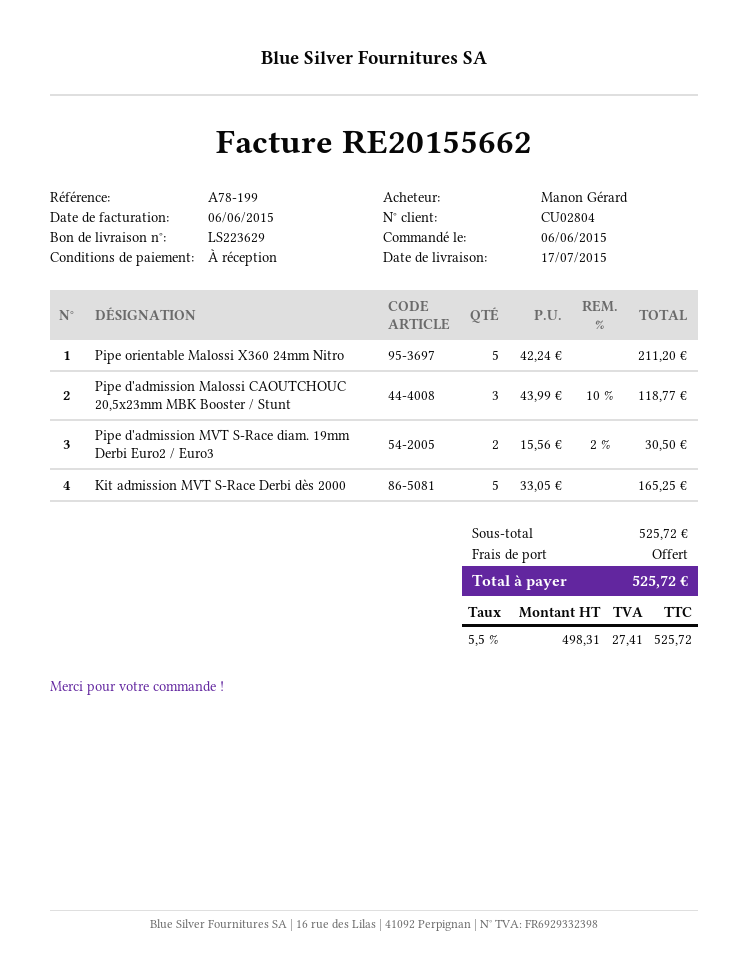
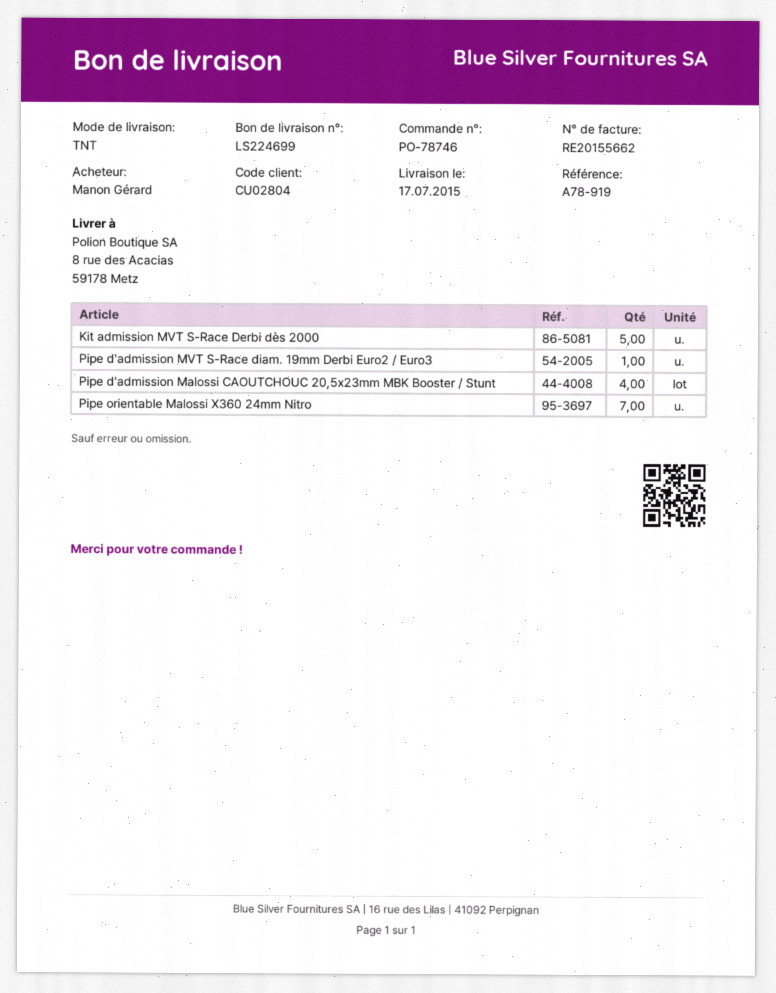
delivery note number: LS223629 -> LS224699
reference: A78-199 -> A78-919
Pipe orientable Malossi X360 24mm Nitro: 5 -> 7
Pipe d'admission Malossi CAOUTCHOUC 20,5x23mm MBK Booster / Stunt: 3 -> 4
Pipe d'admission MVT S-Race diam. 19mm Derbi Euro2 / Euro3: 2 -> 1

